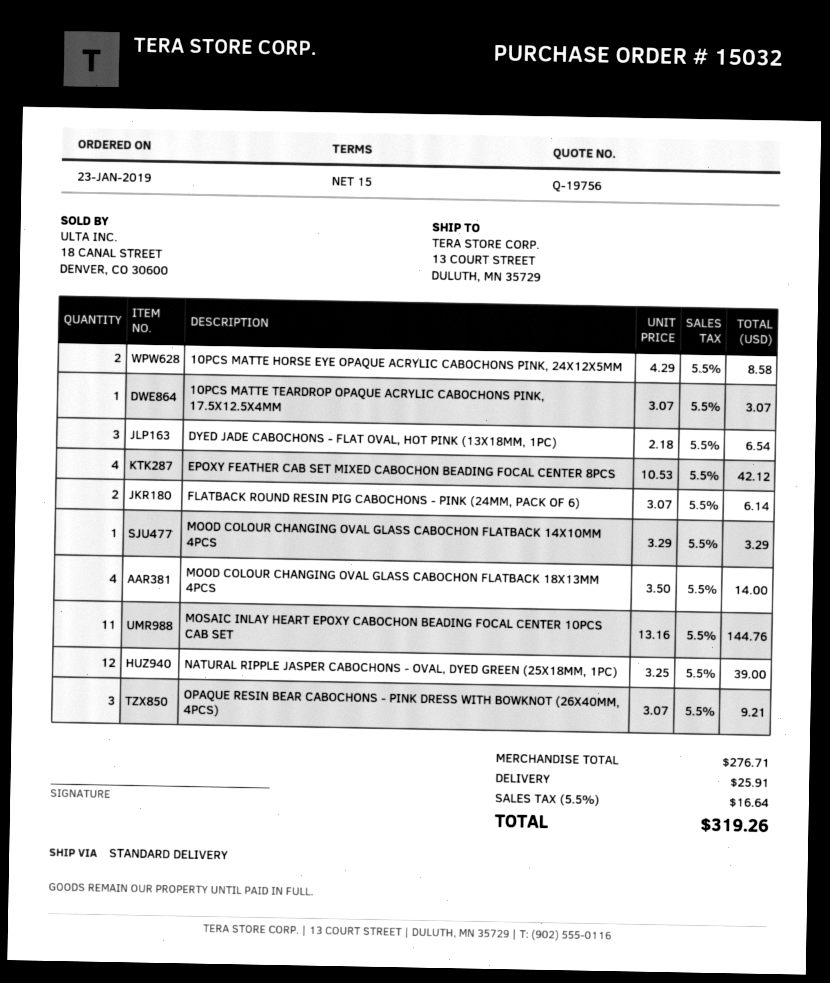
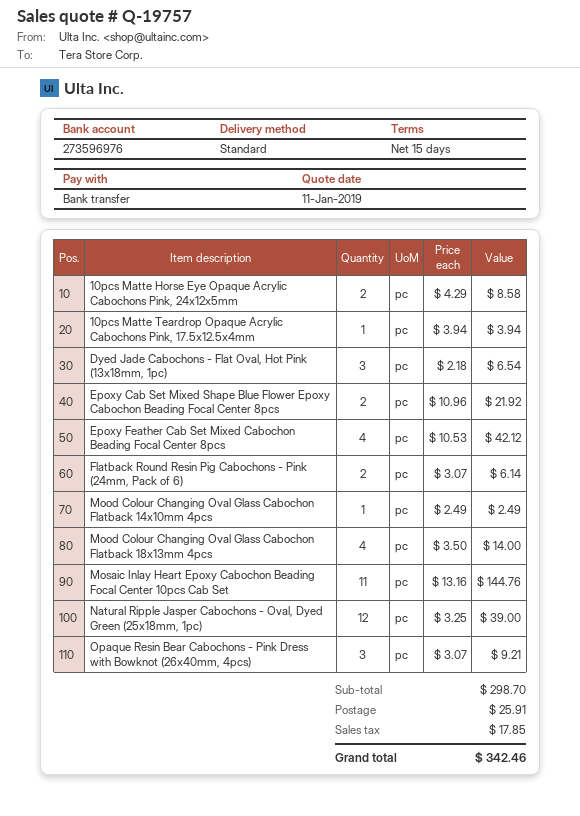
quote number: Q-19756 -> Q-19757
10PCS MATTE TEARDROP OPAQUE ACRYLIC CABOCHONS PINK, 17.5X12.5X4MM: 1 x 3.07 = 3.07 -> 1 x 3.94 = 3.94
MOOD COLOUR CHANGING OVAL GLASS CABOCHON FLATBACK 14X10MM 4PCS: 1 x 3.29 = 3.29 -> 1 x 2.49 = 2.49
Epoxy Cab Set Mixed Shape Blue Flower Epoxy Cabochon Beading Focal Center 8pcs: none -> 2 x 10.96 = 21.92
subtotal: 276.71 -> 298.70
tax: 16.64 -> 17.85
total: 319.26 -> 342.46

